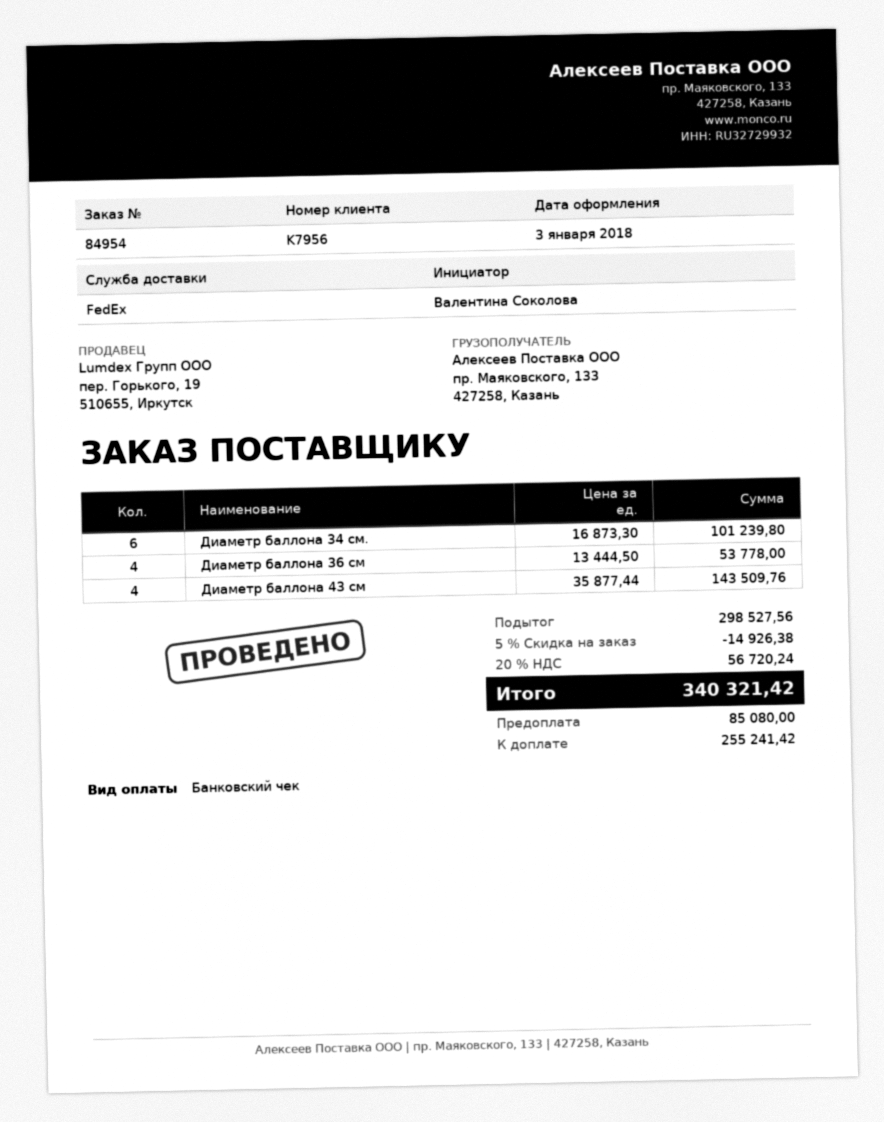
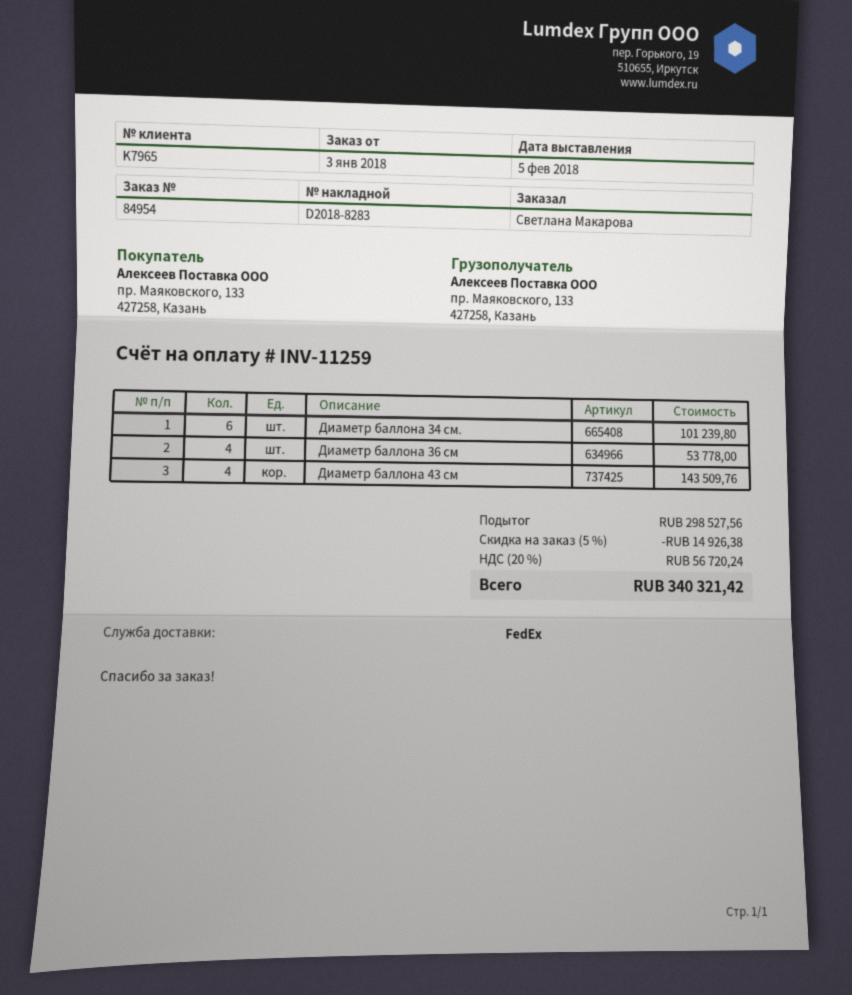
customer number: K7956 -> K7965
ordered by: Валентина Соколова -> Светлана Макарова

